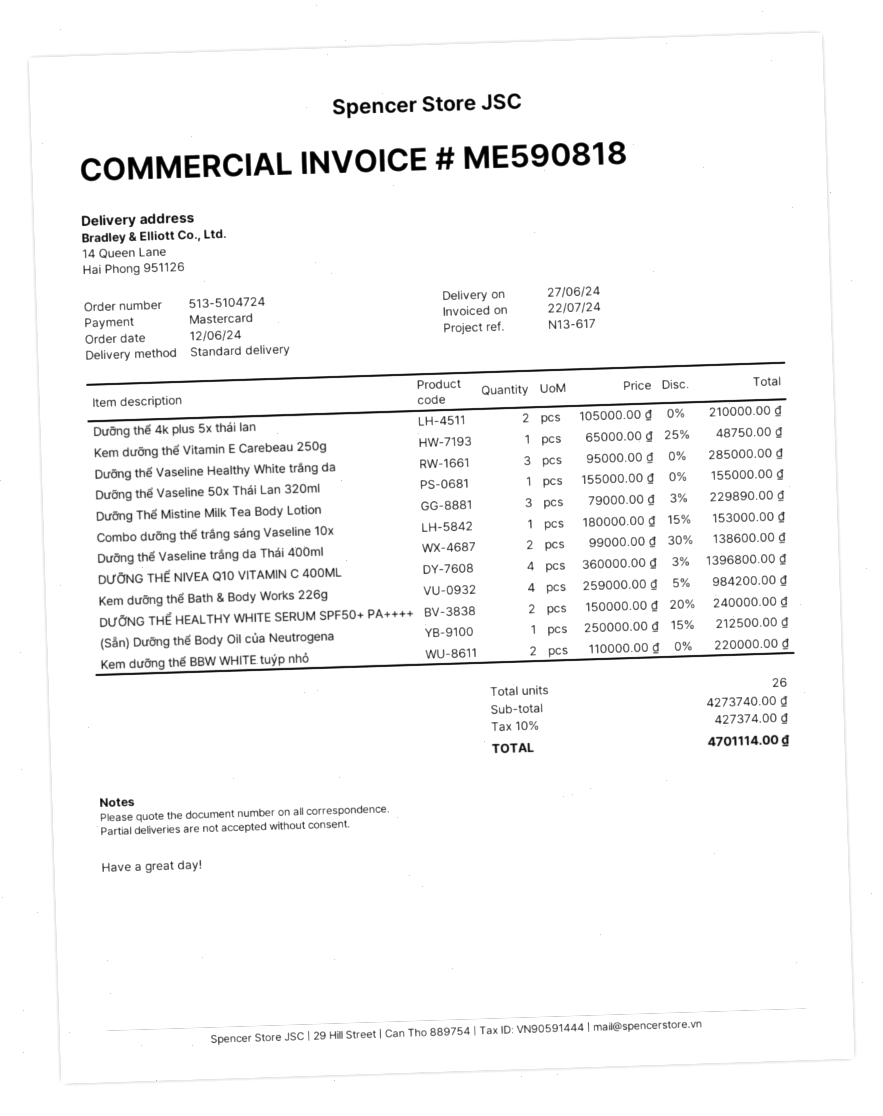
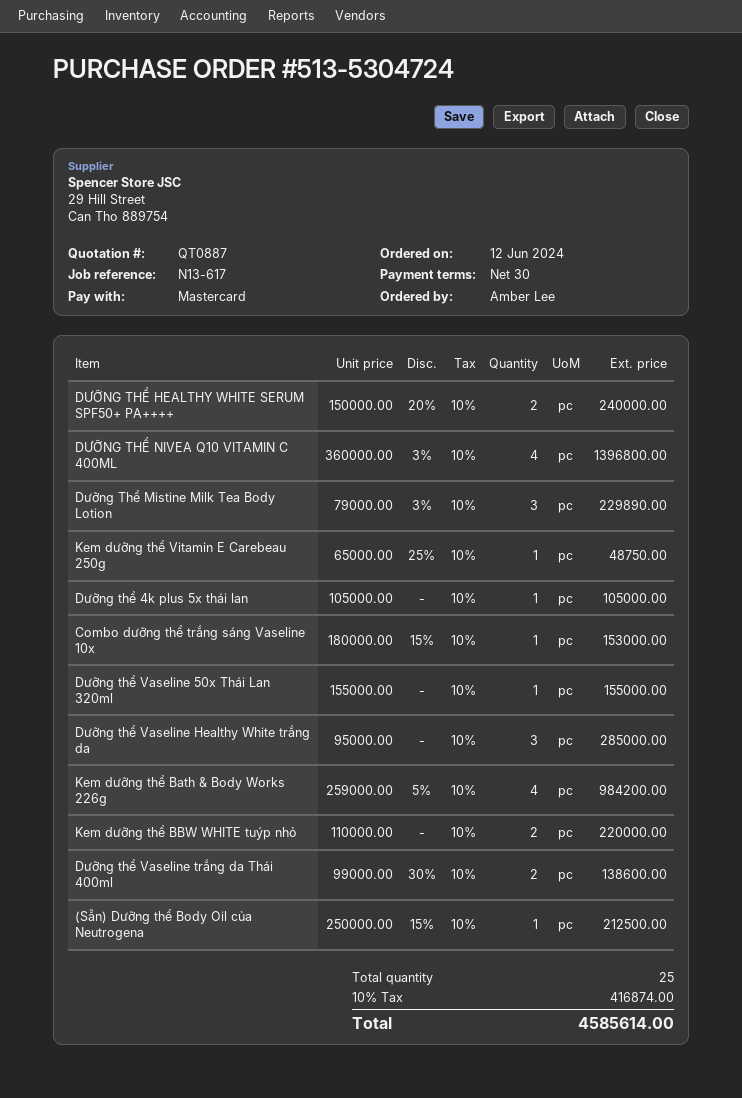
order number: 513-5104724 -> 513-5304724
Dưỡng thể 4k plus 5x thái lan: 2 x 105000.00 = 210000.00 -> 1 x 105000.00 = 105000.00
total quantity: 26 -> 25
tax: 10% = 427374.00 -> 10% = 416874.00
total: 4701114.00 -> 4585614.00

